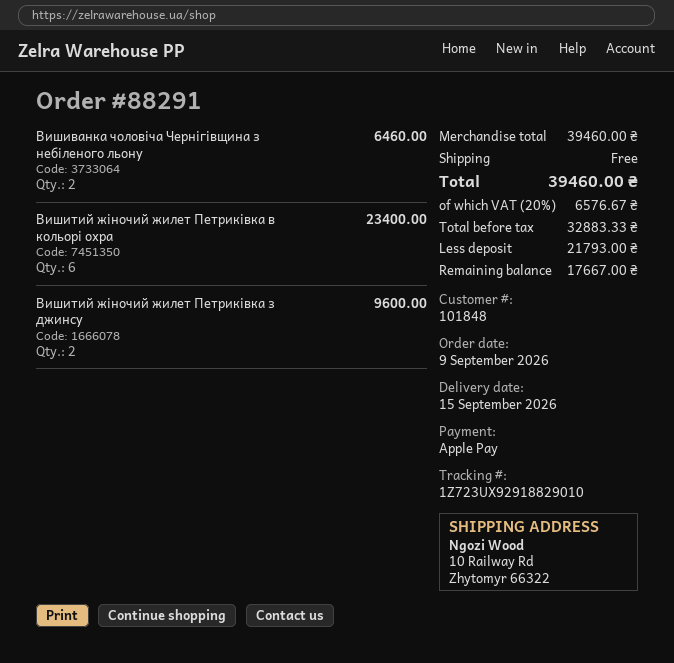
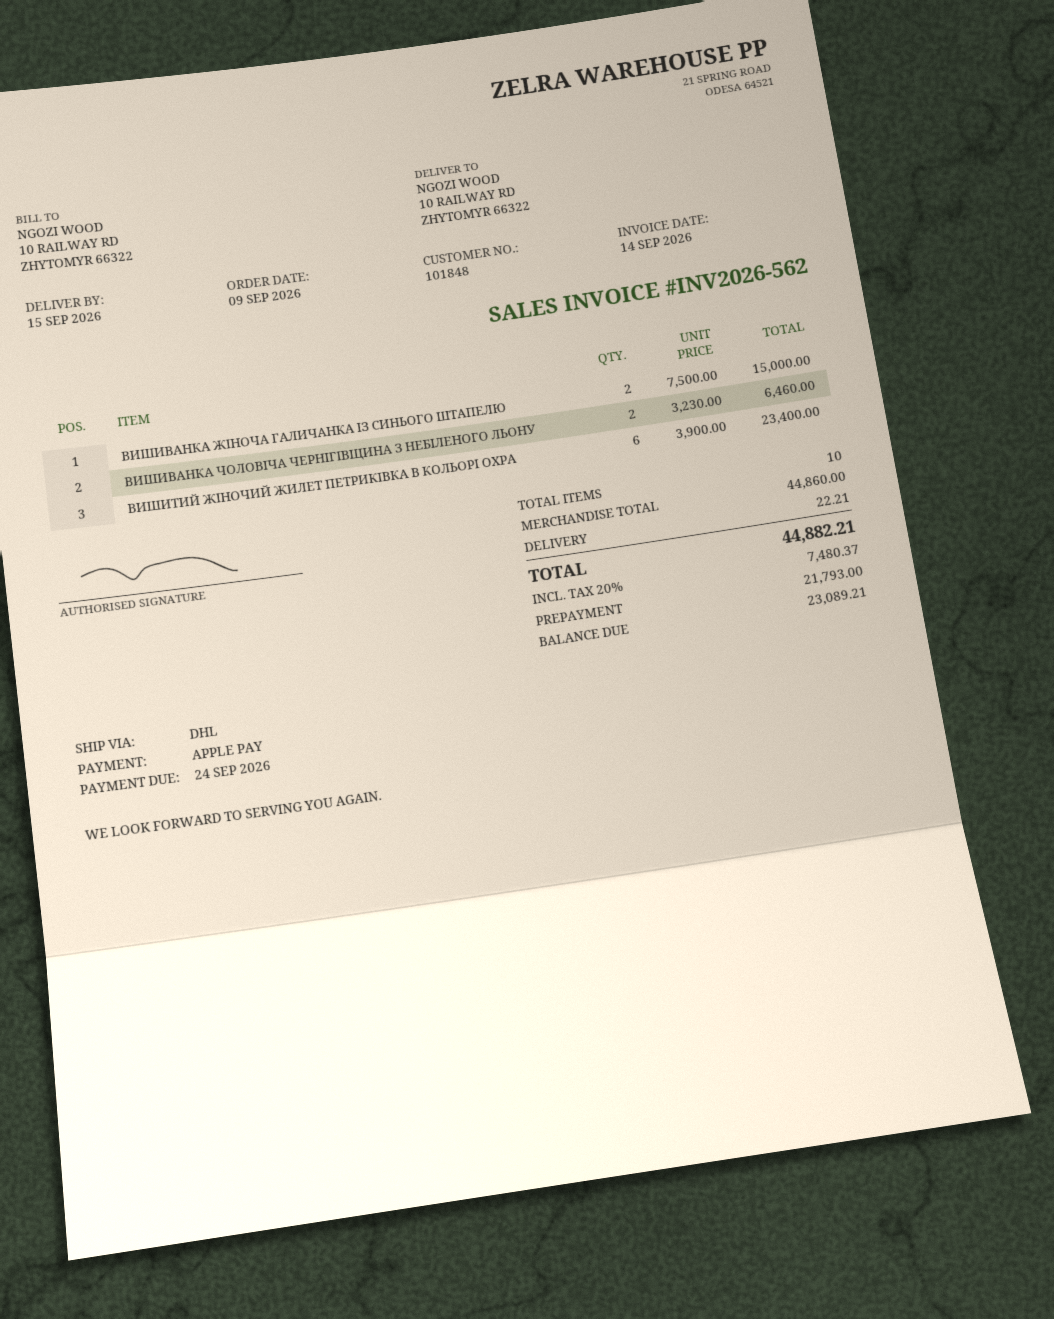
Вишитий жіночий жилет Петриківка з джинсу: 2 for 9600.00 -> none
ВИШИВАНКА ЖІНОЧА ГАЛИЧАНКА ІЗ СИНЬОГО ШТАПЕЛЮ: none -> 2 for 15000.00
subtotal: 39460.00 -> 44860.00
shipping: 0.00 -> 22.21
tax: 20% = 6576.67 -> 20% = 7480.37
total: 39460.00 -> 44882.21
balance: 17667.00 -> 23089.21

